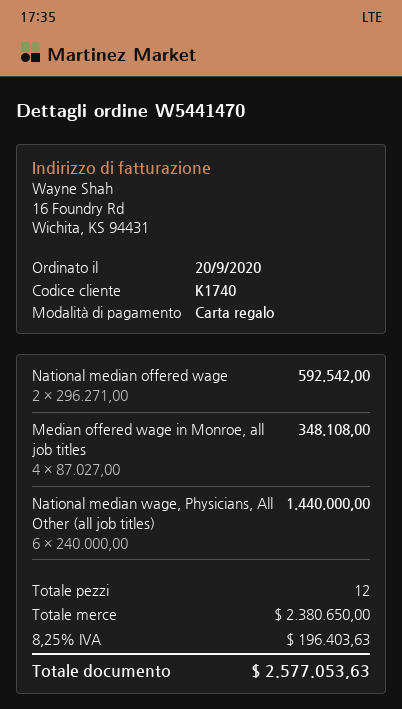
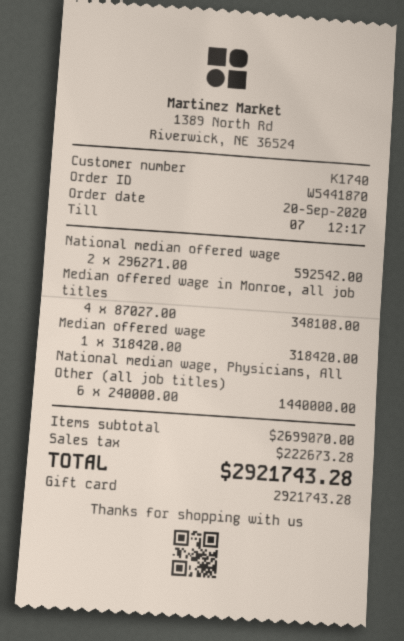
order number: W5441470 -> W5441870
Median offered wage: none -> 1 x 318420.00 = 318420.00
subtotal: 2380650.00 -> 2699070.00
tax: 196403.63 -> 222673.28
total: 2577053.63 -> 2921743.28

